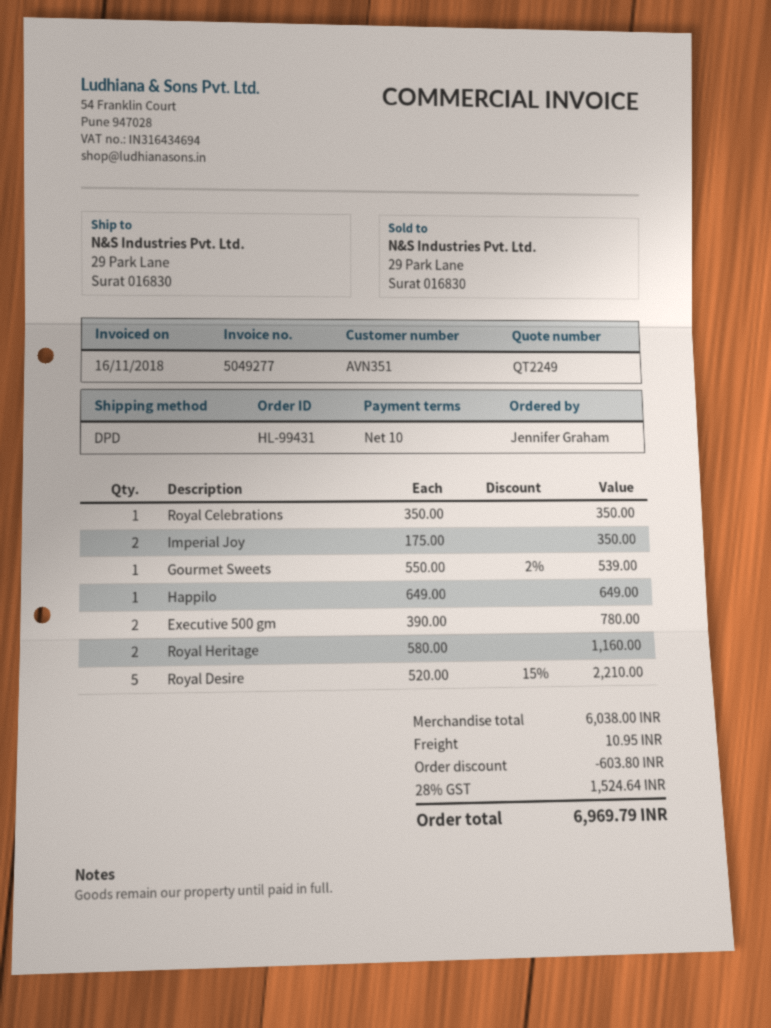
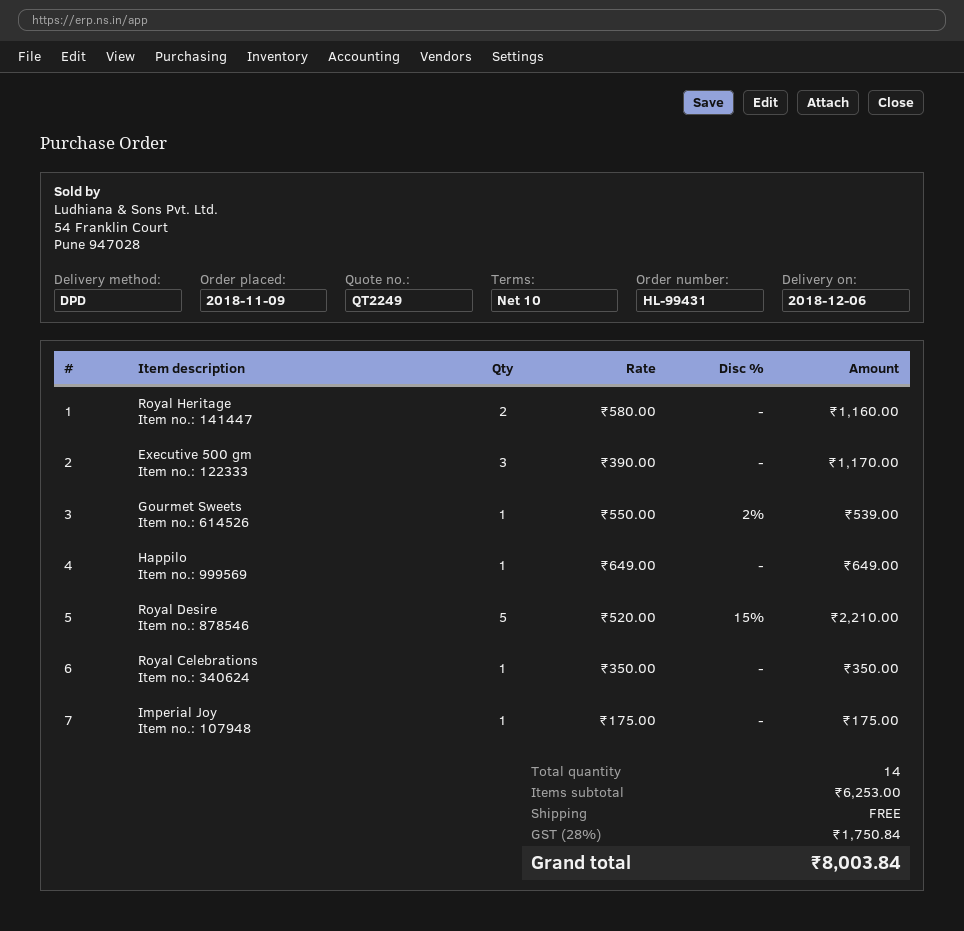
Imperial Joy: 2 x 175.00 = 350.00 -> 1 x 175.00 = 175.00
Executive 500 gm: 2 x 390.00 = 780.00 -> 3 x 390.00 = 1170.00
subtotal: 6038.00 -> 6253.00
discount: 603.80 -> none
shipping: 10.95 -> 0.00
tax: 28% = 1524.64 -> 28% = 1750.84
total: 6969.79 -> 8003.84

